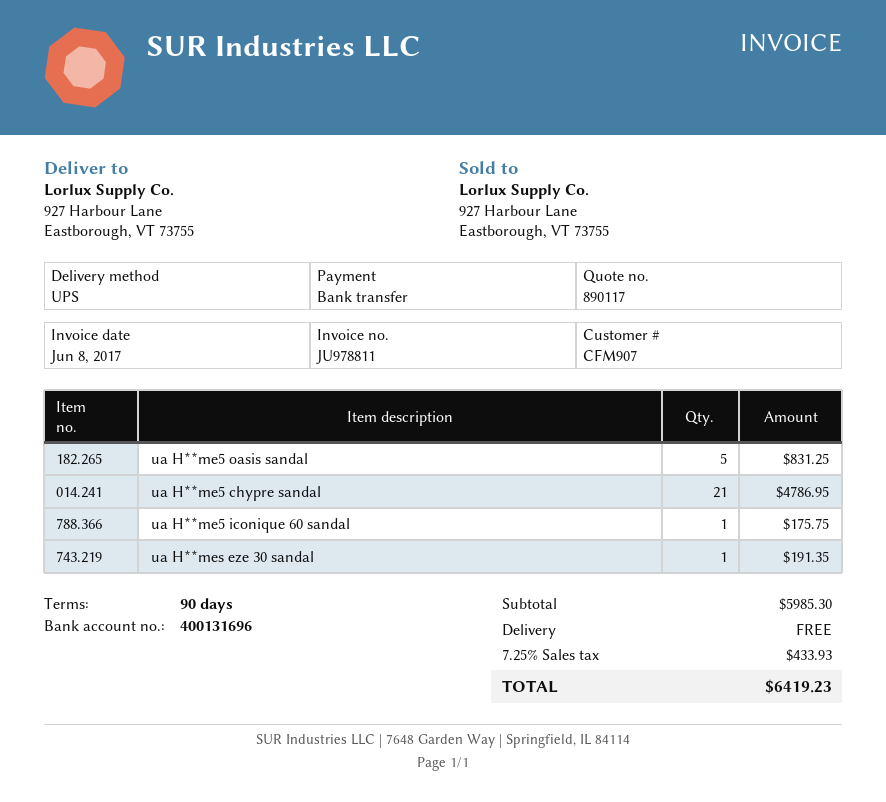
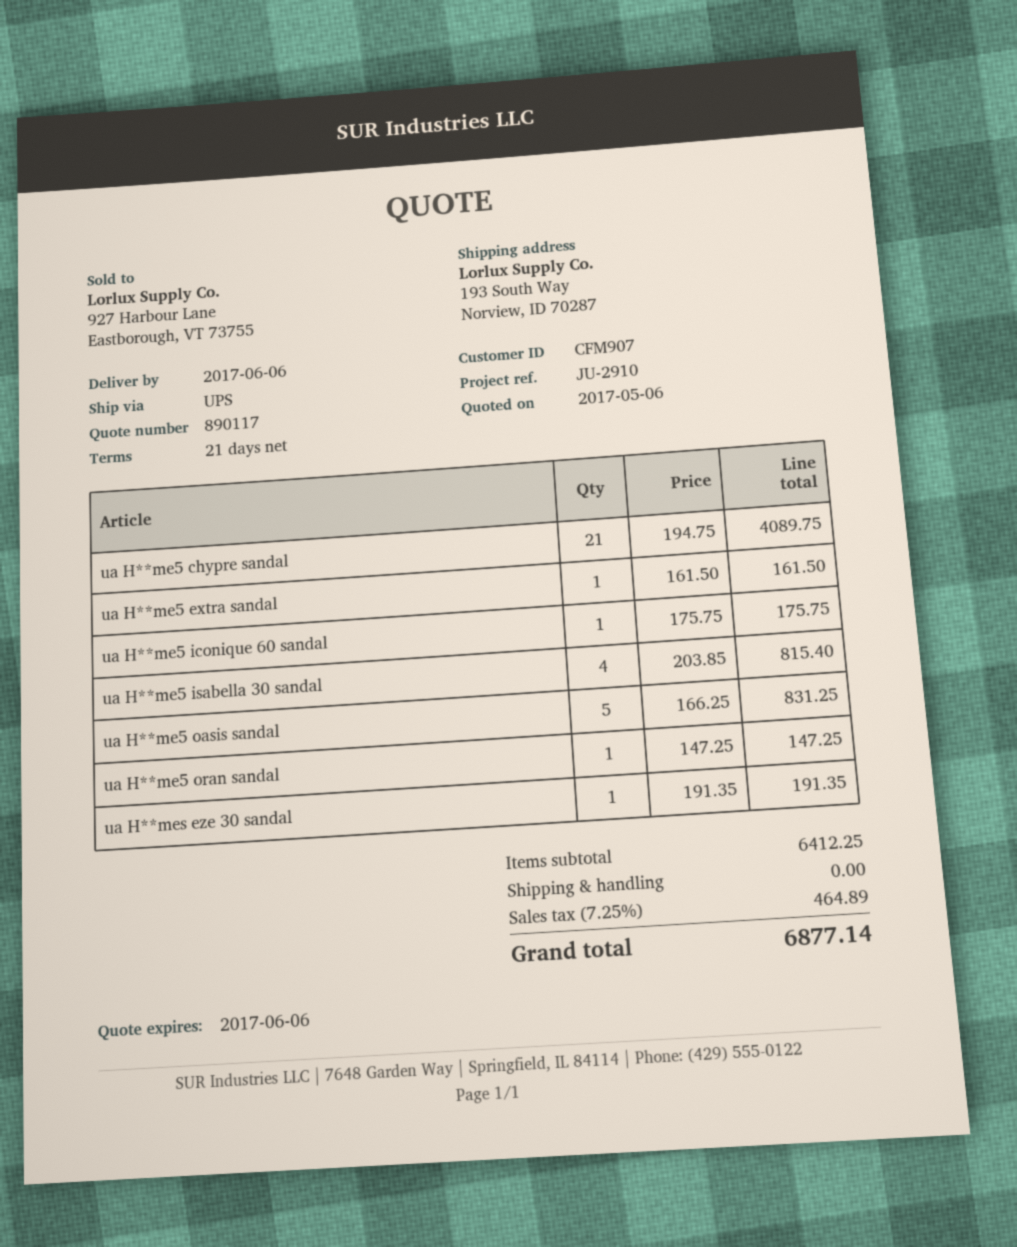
payment terms: 90 days -> 21 days
ship to: 927 Harbour Lane, Eastborough, VT 73755 -> 193 South Way, Norview, ID 70287
ua H**me5 chypre sandal: 21 for 4786.95 -> 21 for 4089.75
ua H**me5 extra sandal: none -> 1 for 161.50
ua H**me5 isabella 30 sandal: none -> 4 for 815.40
ua H**me5 oran sandal: none -> 1 for 147.25
subtotal: 5985.30 -> 6412.25
tax: 7.25% = 433.93 -> 7.25% = 464.89
total: 6419.23 -> 6877.14

